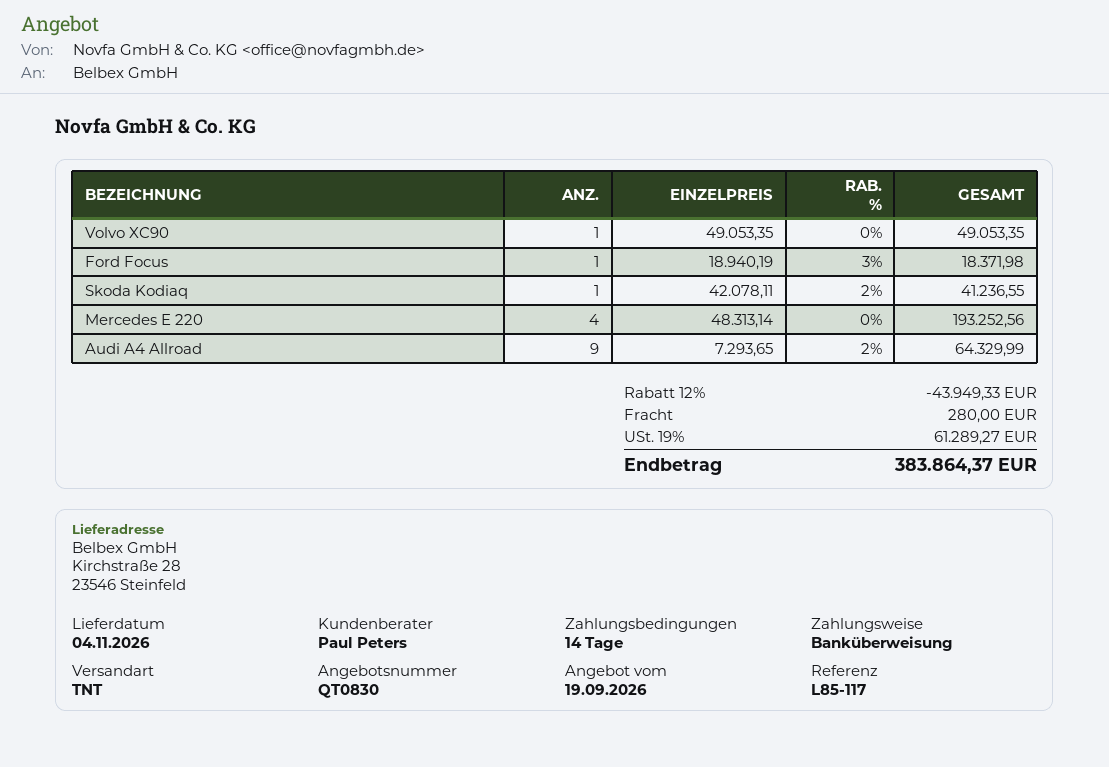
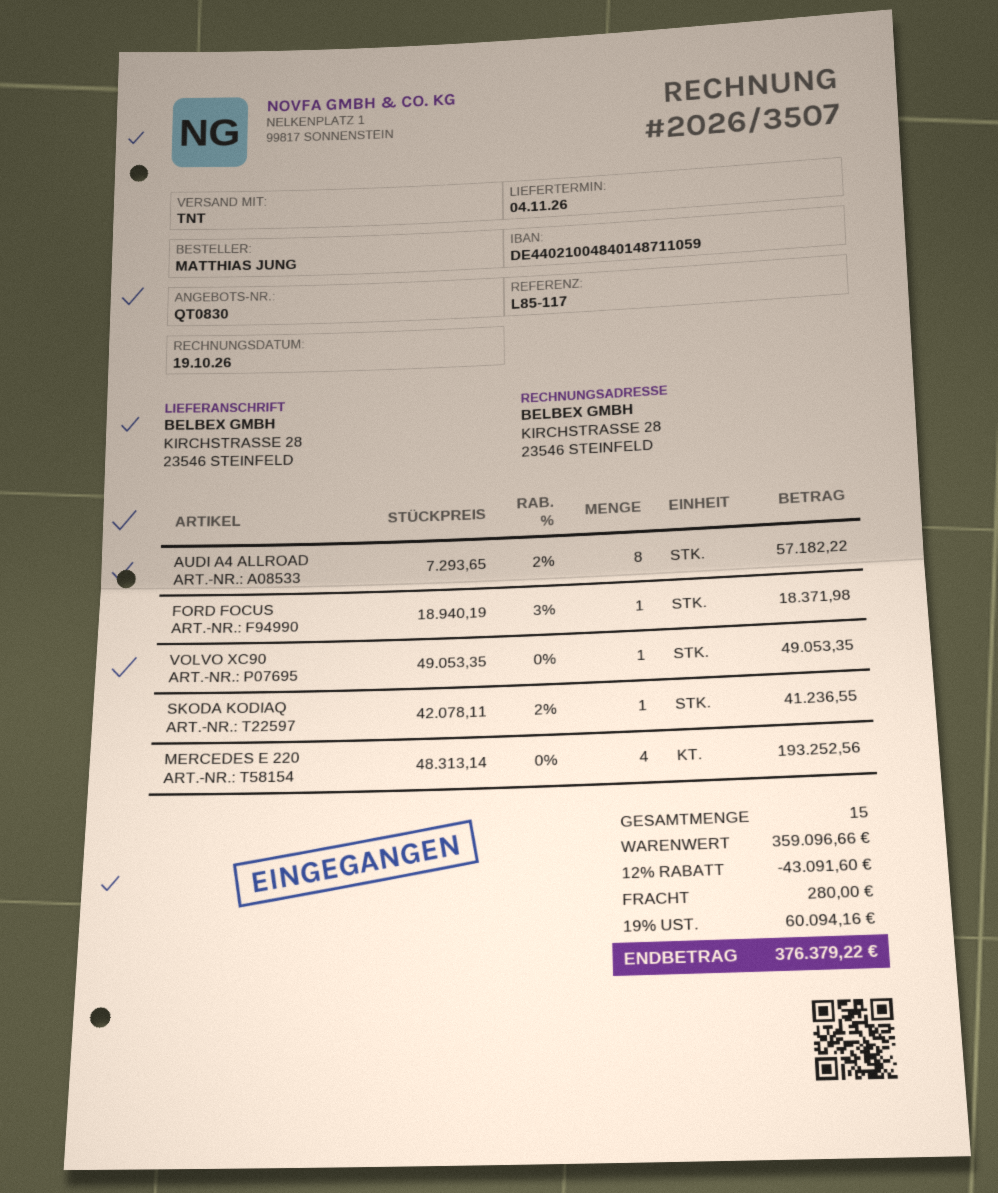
Audi A4 Allroad: 9 x 7293.65 - 2% = 64329.99 -> 8 x 7293.65 - 2% = 57182.22
discount: 12% = 43949.33 -> 12% = 43091.60
tax: 19% = 61289.27 -> 19% = 60094.16
total: 383864.37 -> 376379.22

